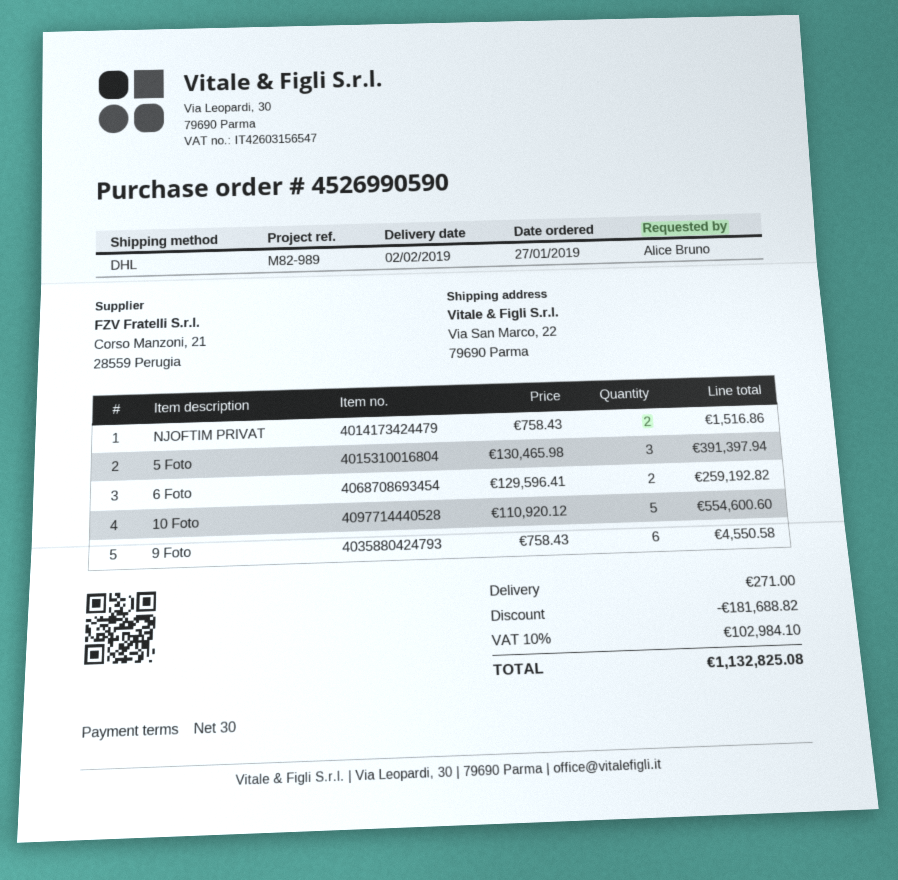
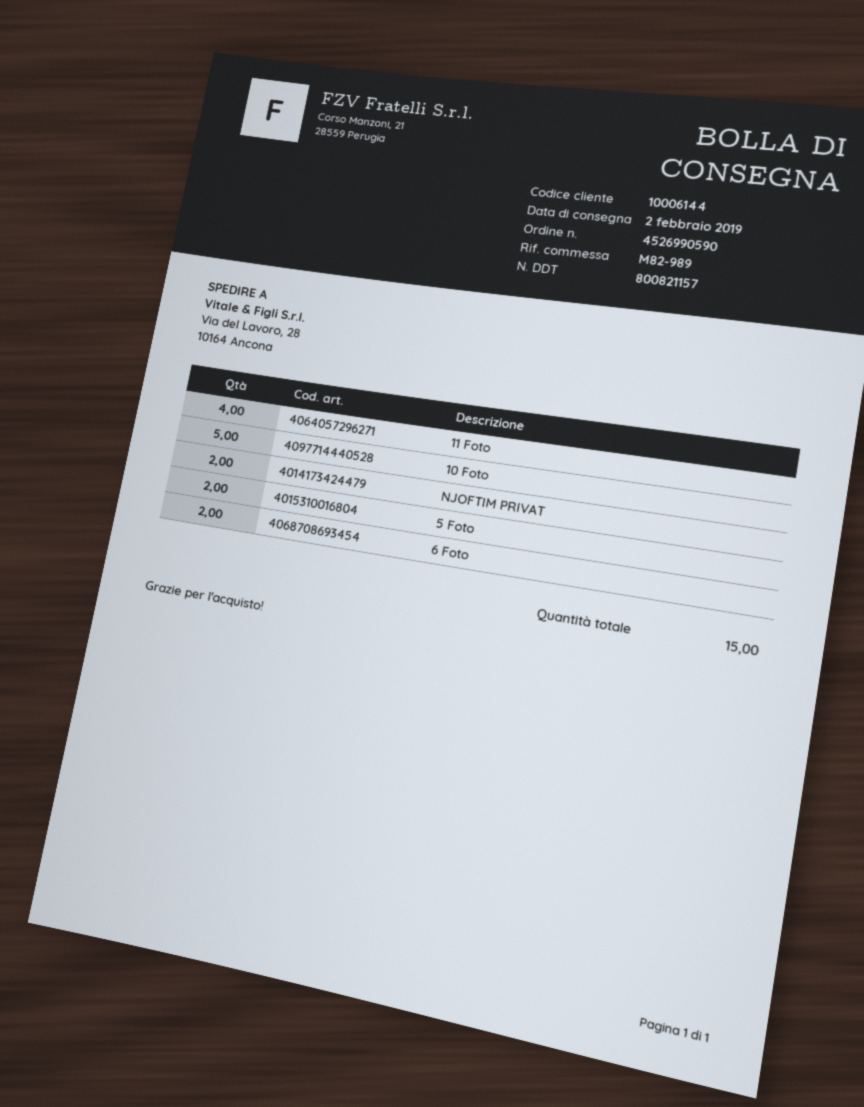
ship to: Via San Marco, 22, 79690 Parma -> Via del Lavoro, 28, 10164 Ancona
5 Foto: 3 -> 2
9 Foto: 6 -> none
11 Foto: none -> 4

